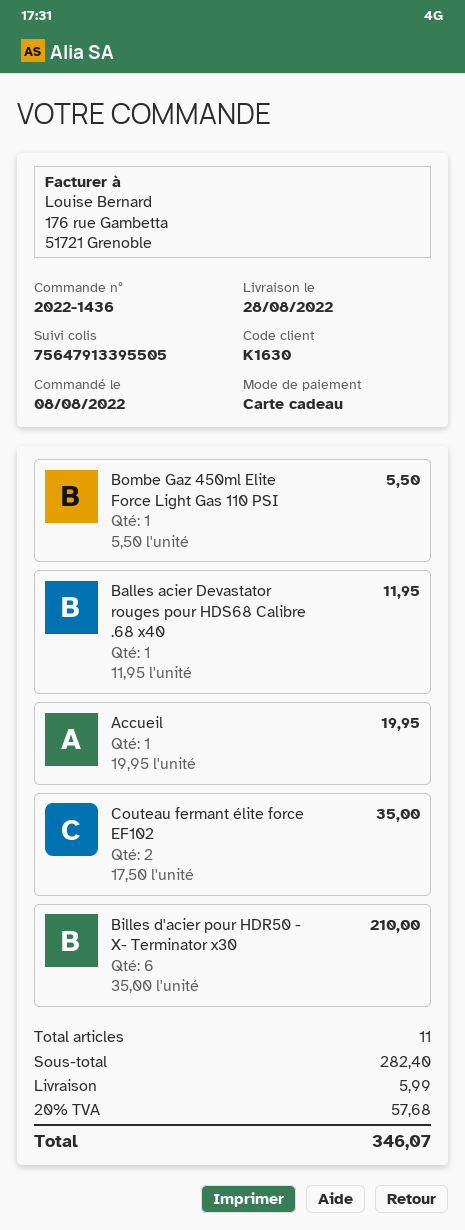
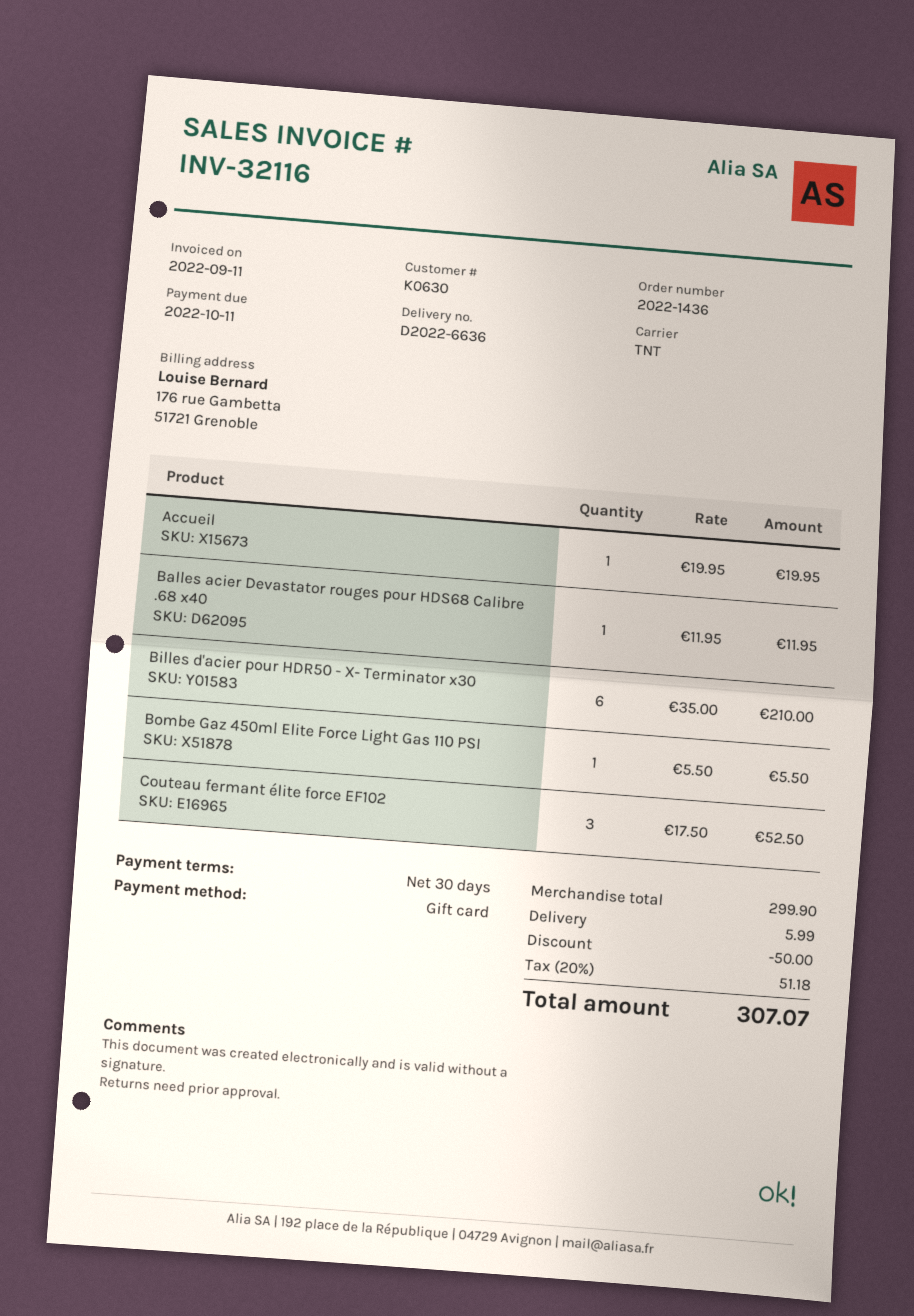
customer number: K1630 -> K0630
Couteau fermant élite force EF102: 2 x 17.50 = 35.00 -> 3 x 17.50 = 52.50
subtotal: 282.40 -> 299.90
discount: none -> 50.00
tax: 20% = 57.68 -> 20% = 51.18
total: 346.07 -> 307.07

